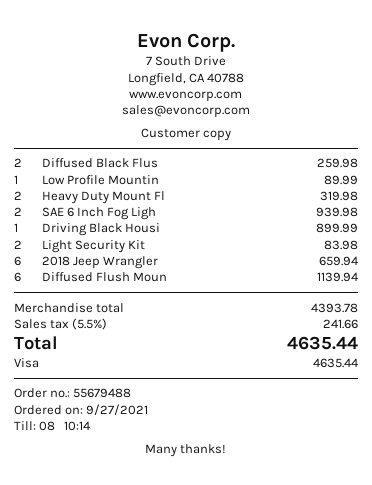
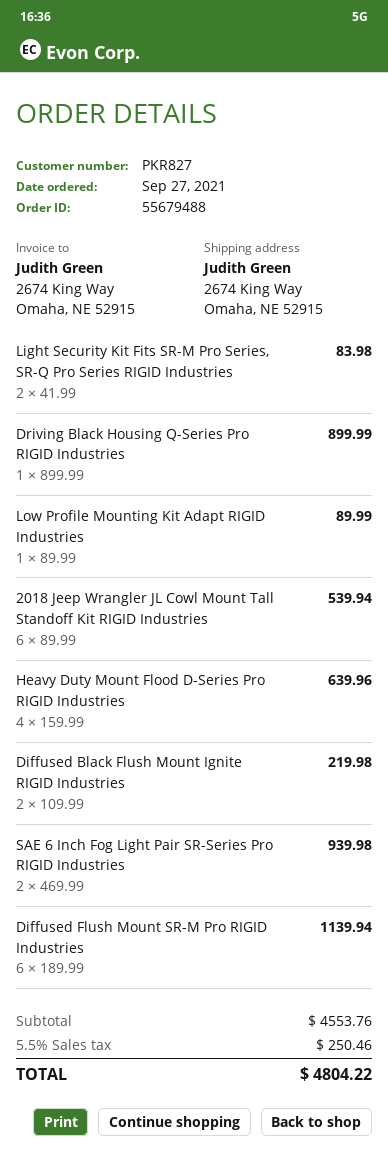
Diffused Black Flus: 2 for 259.98 -> 2 for 219.98
Heavy Duty Mount Fl: 2 for 319.98 -> 4 for 639.96
2018 Jeep Wrangler: 6 for 659.94 -> 6 for 539.94
subtotal: 4393.78 -> 4553.76
tax: 5.5% = 241.66 -> 5.5% = 250.46
total: 4635.44 -> 4804.22

